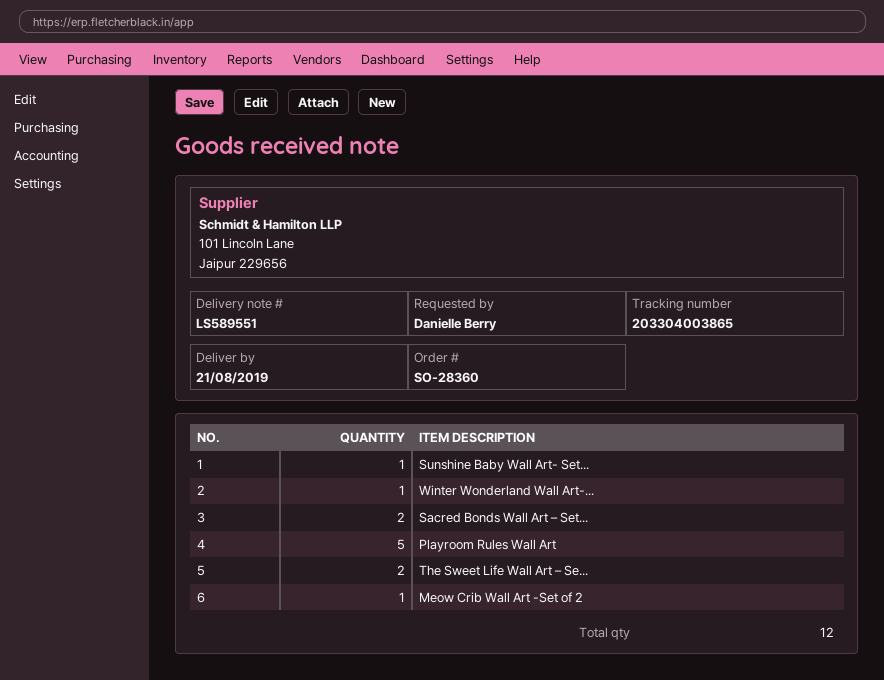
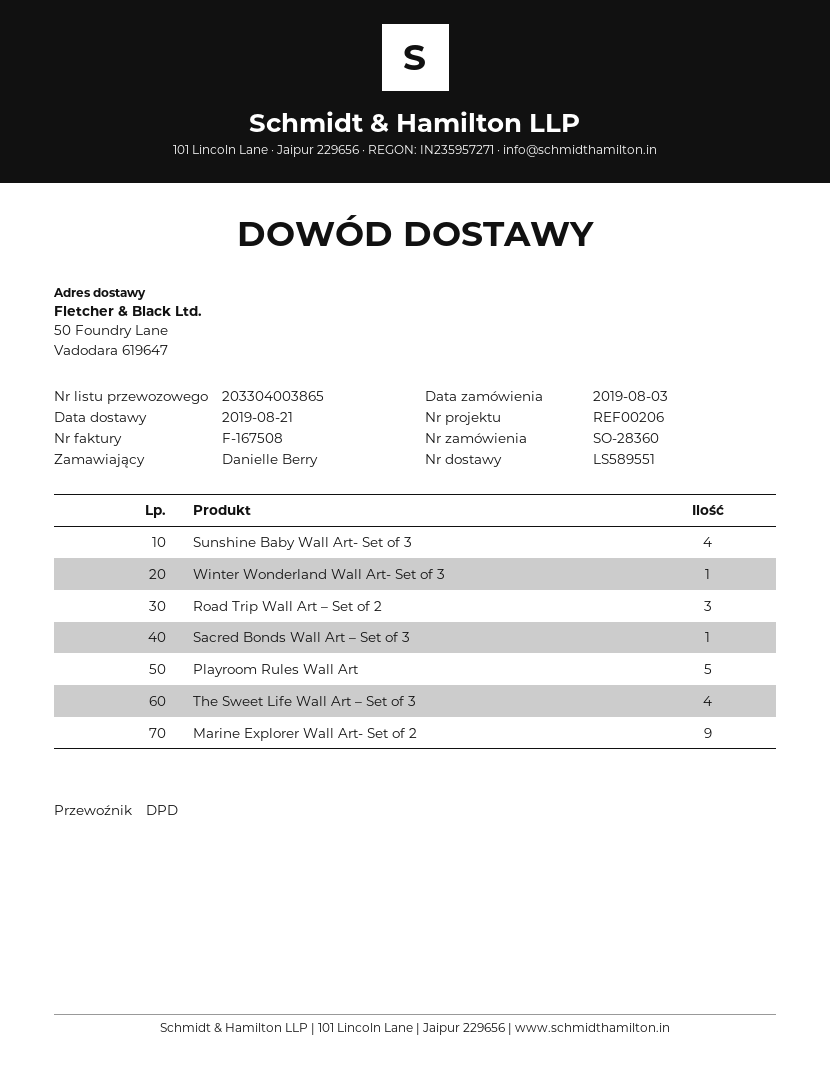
Sunshine Baby Wall Art- Set...: 1 -> 4
Sacred Bonds Wall Art – Set...: 2 -> 1
The Sweet Life Wall Art – Se...: 2 -> 4
Meow Crib Wall Art -Set of 2: 1 -> none
Road Trip Wall Art – Set of 2: none -> 3
Marine Explorer Wall Art- Set of 2: none -> 9

